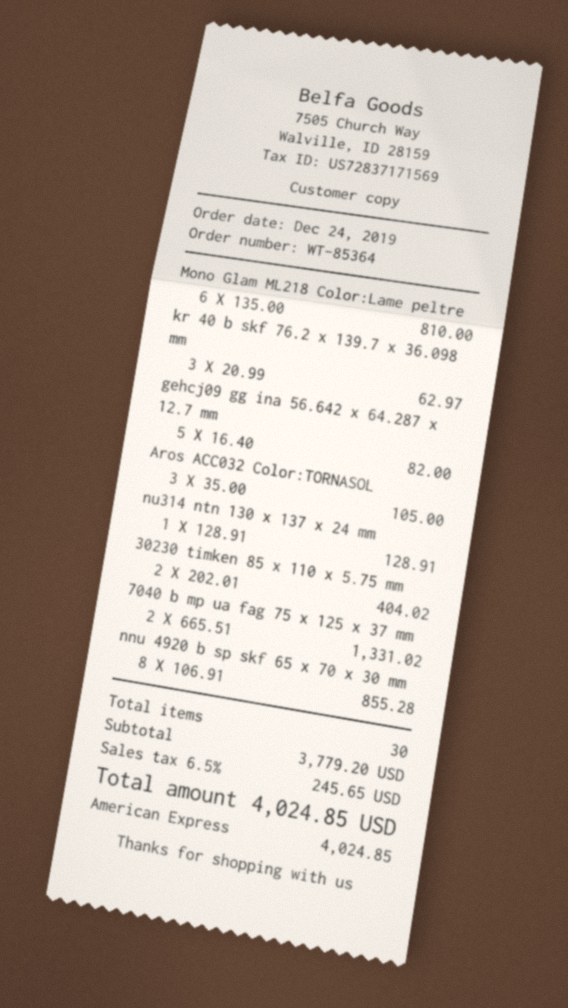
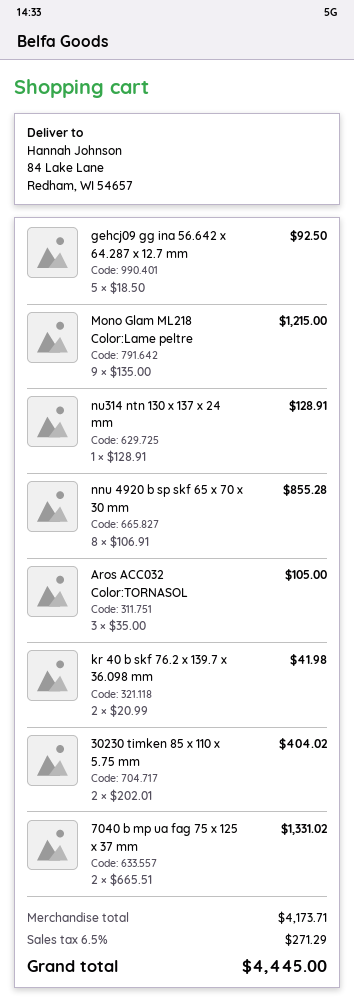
Mono Glam ML218 Color:Lame peltre: 6 x 135.00 = 810.00 -> 9 x 135.00 = 1215.00
kr 40 b skf 76.2 x 139.7 x 36.098 mm: 3 x 20.99 = 62.97 -> 2 x 20.99 = 41.98
gehcj09 gg ina 56.642 x 64.287 x 12.7 mm: 5 x 16.40 = 82.00 -> 5 x 18.50 = 92.50
subtotal: 3779.20 -> 4173.71
tax: 6.5% = 245.65 -> 6.5% = 271.29
total: 4024.85 -> 4445.00

